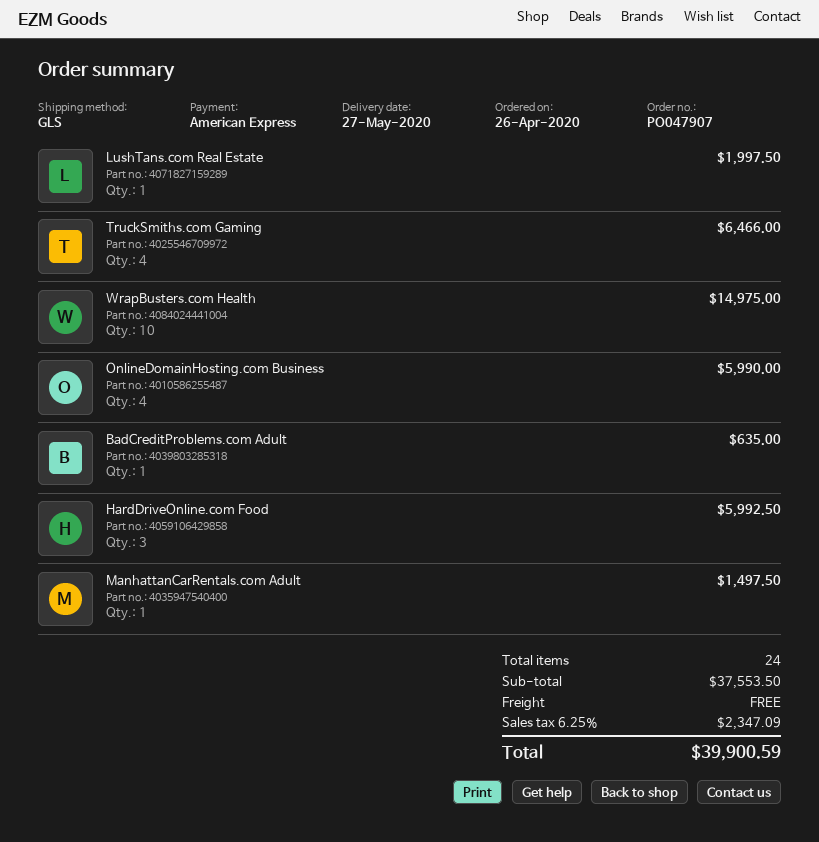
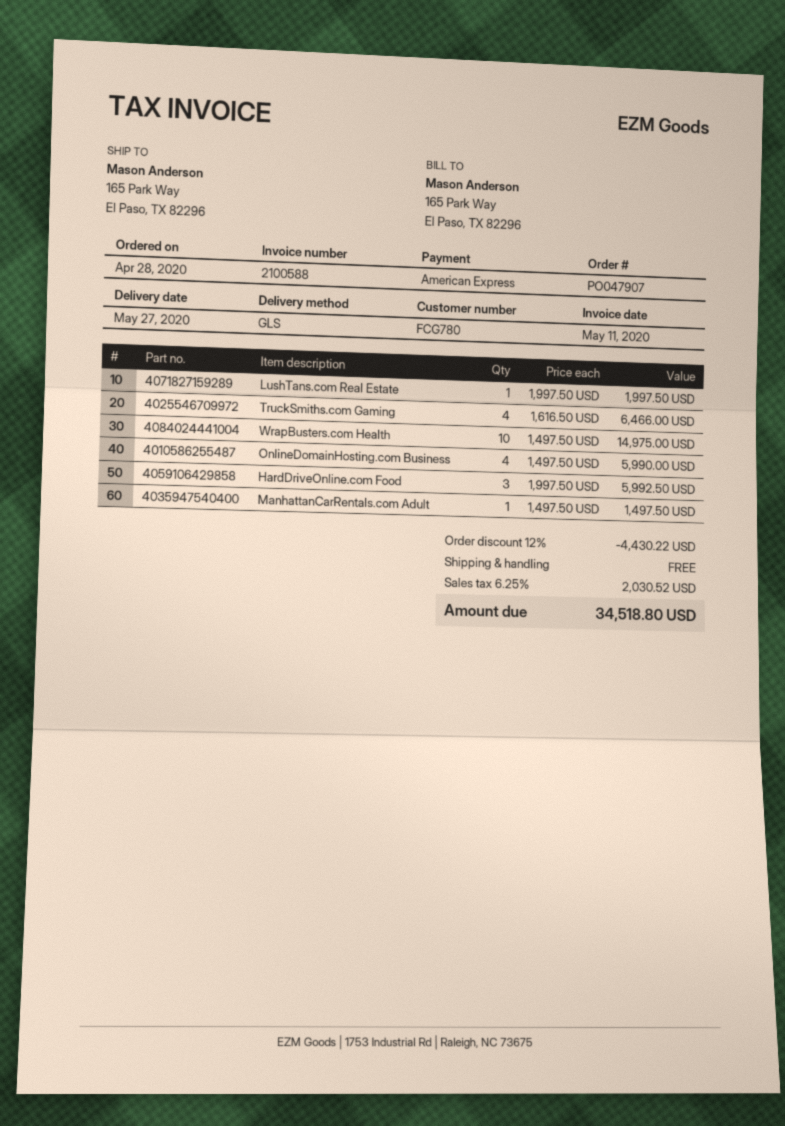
order date: 2020-04-26 -> 2020-04-28
BadCreditProblems.com Adult: 1 for 635.00 -> none
discount: none -> 12% = 4430.22
tax: 6.25% = 2347.09 -> 6.25% = 2030.52
total: 39900.59 -> 34518.80

